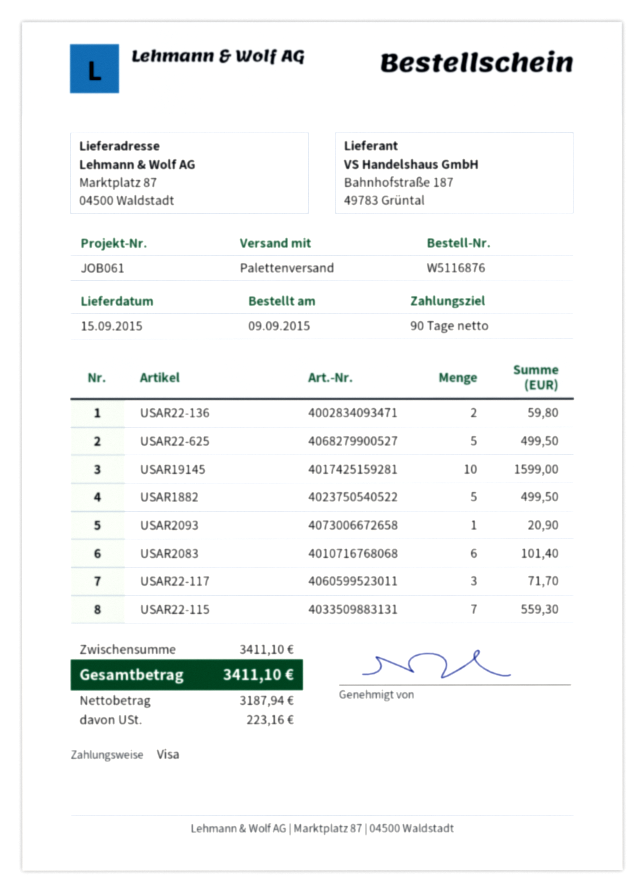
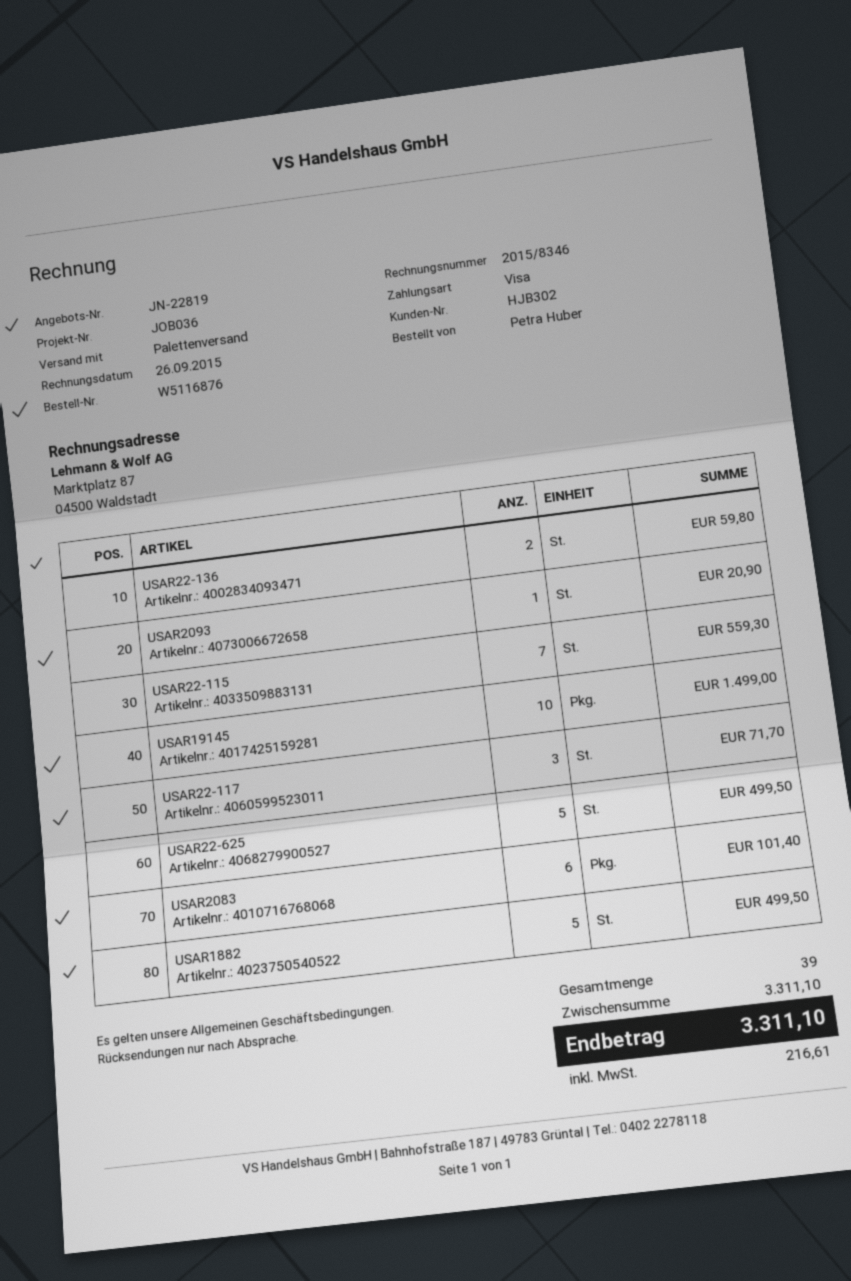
reference: JOB061 -> JOB036
USAR19145: 10 for 1599.00 -> 10 for 1499.00
subtotal: 3411.10 -> 3311.10
tax: 223.16 -> 216.61
total: 3411.10 -> 3311.10

